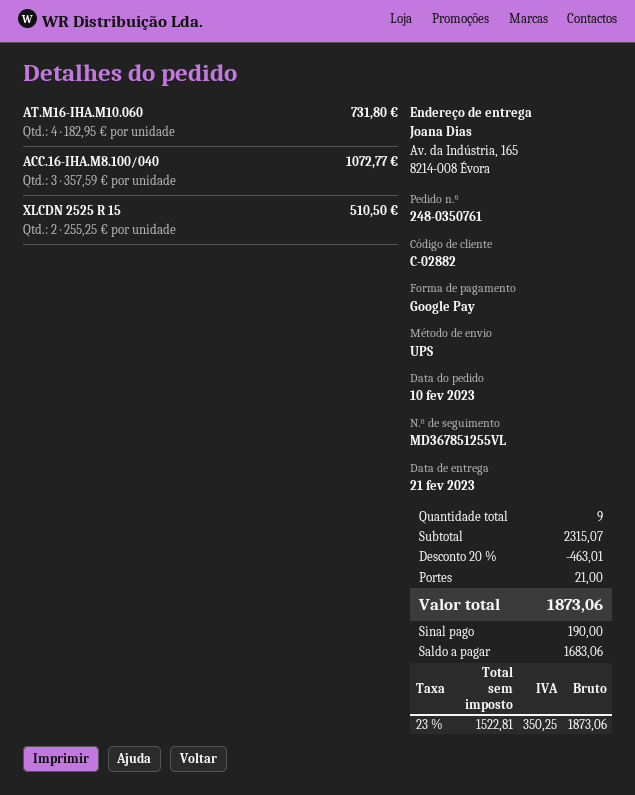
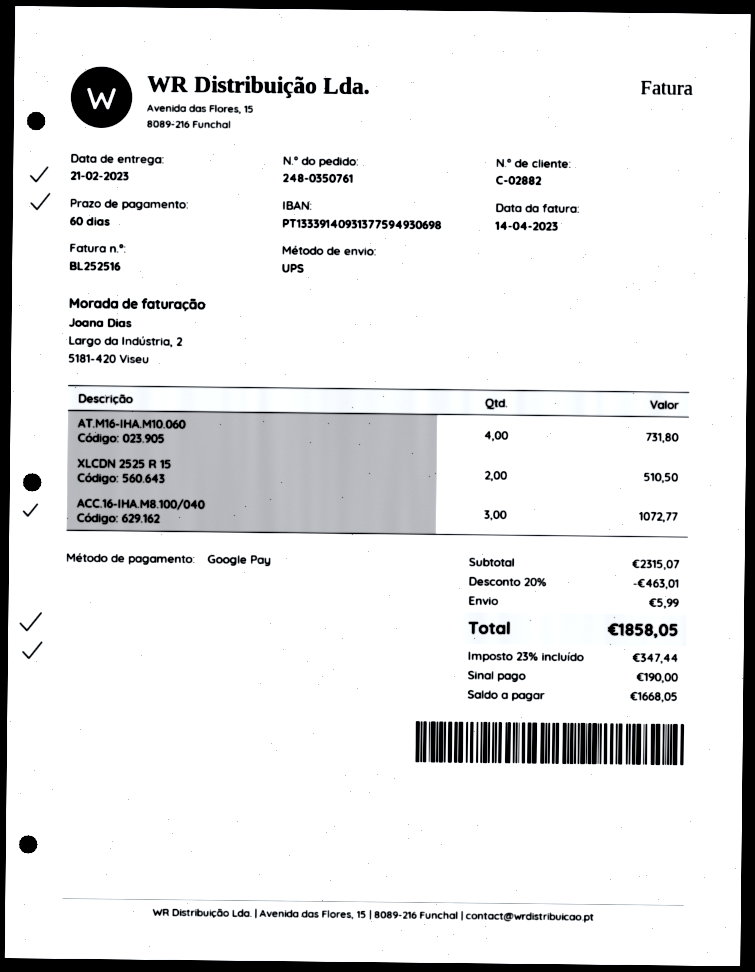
shipping: 21.00 -> 5.99
tax: 23% = 350.25 -> 23% = 347.44
total: 1873.06 -> 1858.05
balance: 1683.06 -> 1668.05

